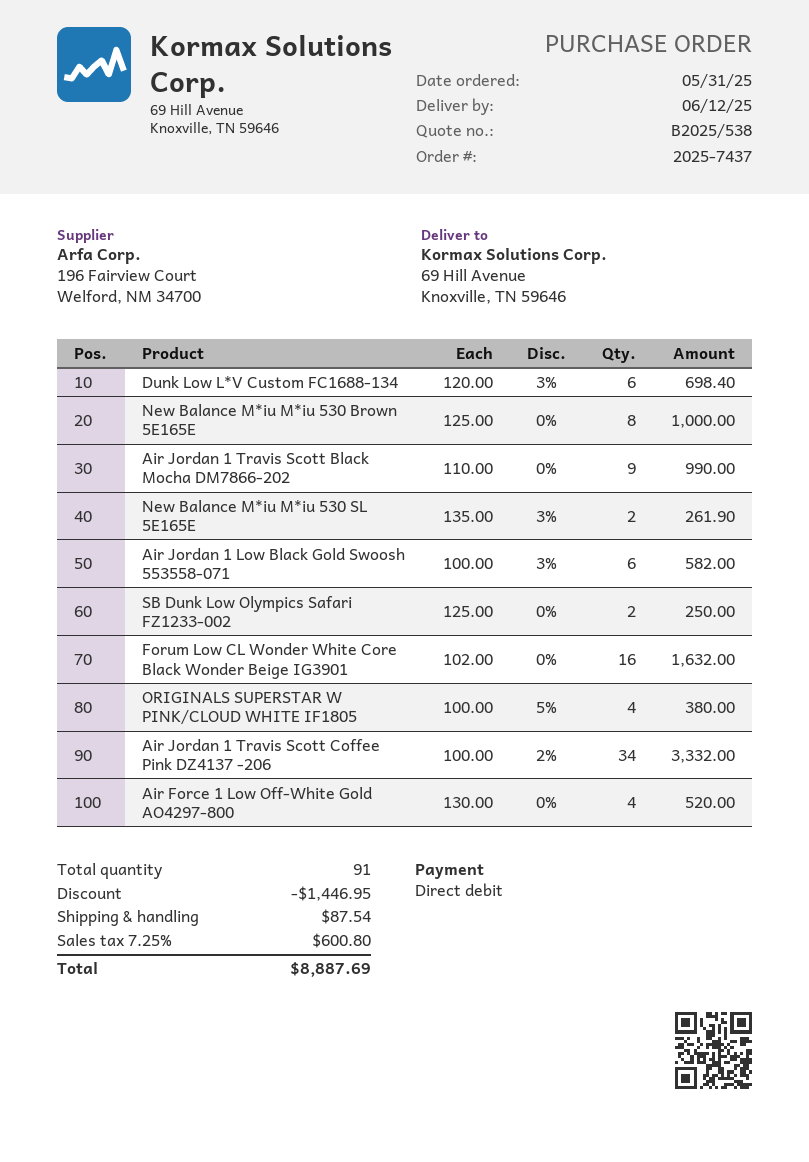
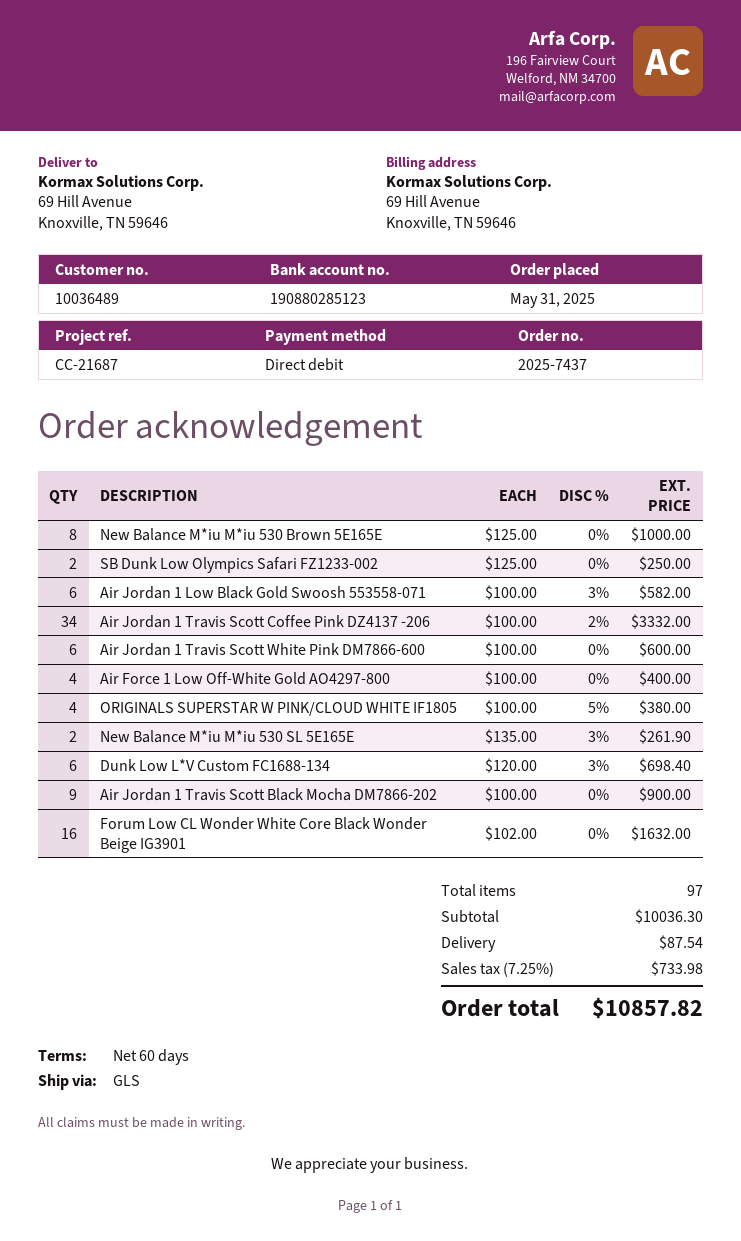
Air Jordan 1 Travis Scott Black Mocha DM7866-202: 9 x 110.00 = 990.00 -> 9 x 100.00 = 900.00
Air Force 1 Low Off-White Gold AO4297-800: 4 x 130.00 = 520.00 -> 4 x 100.00 = 400.00
Air Jordan 1 Travis Scott White Pink DM7866-600: none -> 6 x 100.00 = 600.00
total quantity: 91 -> 97
discount: 1446.95 -> none
tax: 7.25% = 600.80 -> 7.25% = 733.98
total: 8887.69 -> 10857.82

